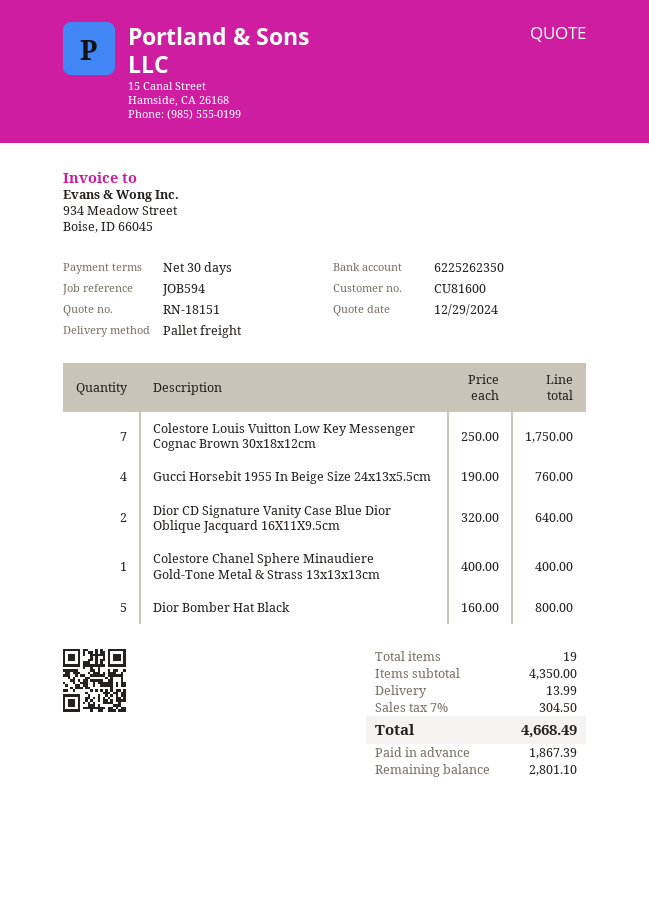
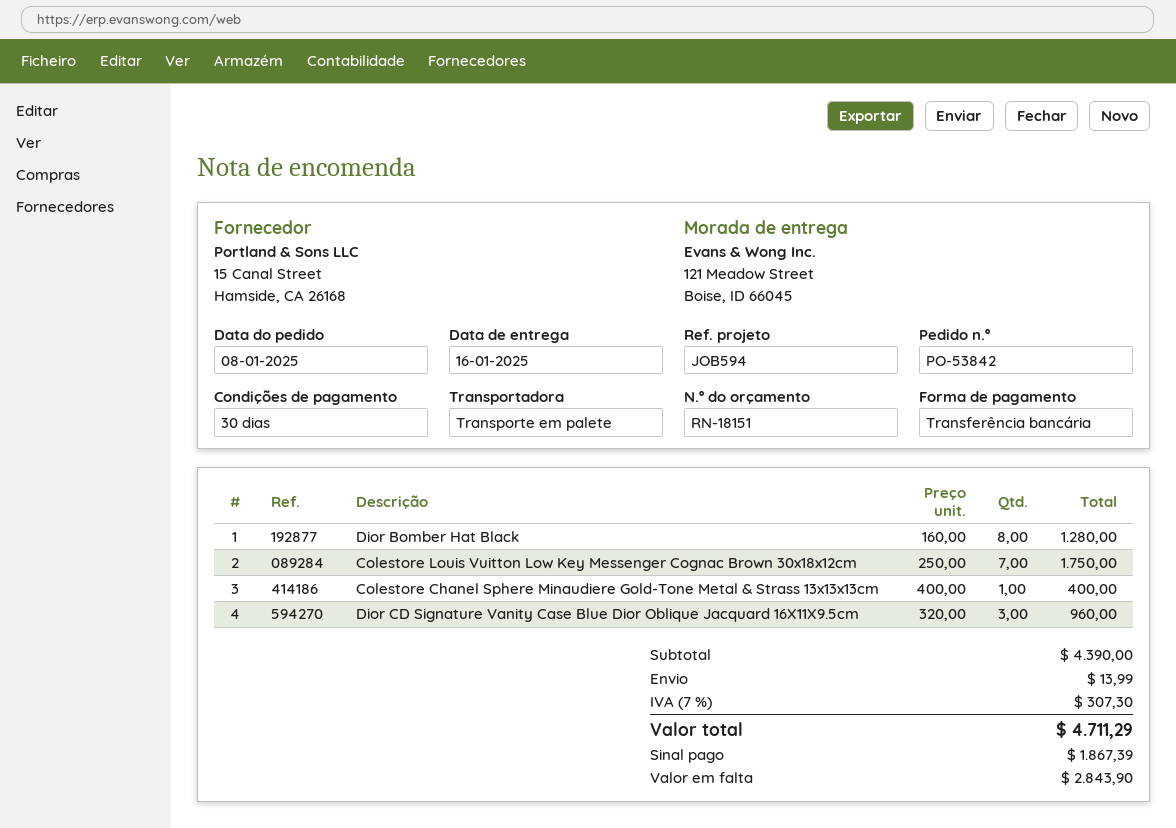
Gucci Horsebit 1955 In Beige Size 24x13x5.5cm: 4 x 190.00 = 760.00 -> none
Dior CD Signature Vanity Case Blue Dior Oblique Jacquard 16X11X9.5cm: 2 x 320.00 = 640.00 -> 3 x 320.00 = 960.00
Dior Bomber Hat Black: 5 x 160.00 = 800.00 -> 8 x 160.00 = 1280.00
subtotal: 4350.00 -> 4390.00
tax: 7% = 304.50 -> 7% = 307.30
total: 4668.49 -> 4711.29
balance: 2801.10 -> 2843.90

